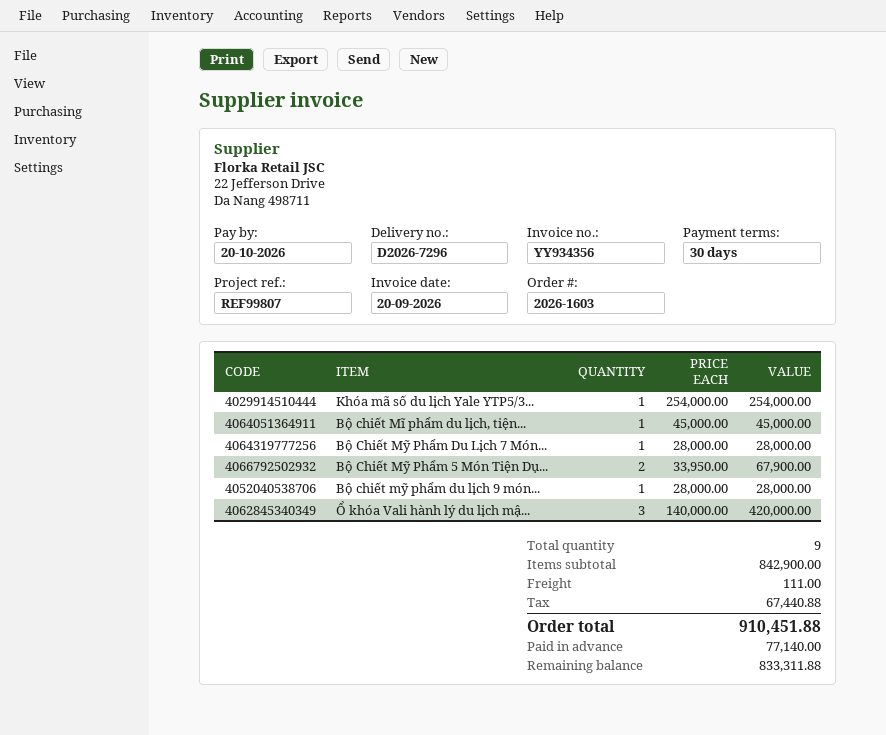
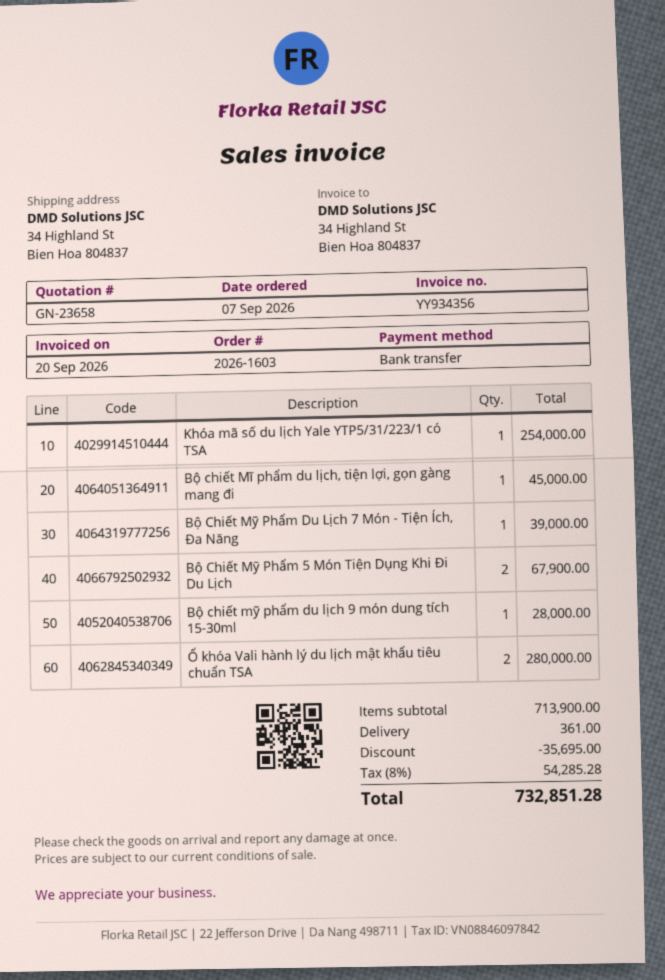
Bộ Chiết Mỹ Phẩm Du Lịch 7 Món...: 1 for 28000.00 -> 1 for 39000.00
Ổ khóa Vali hành lý du lịch mậ...: 3 for 420000.00 -> 2 for 280000.00
subtotal: 842900.00 -> 713900.00
discount: none -> 35695.00
shipping: 111.00 -> 361.00
tax: 67440.88 -> 54285.28
total: 910451.88 -> 732851.28

